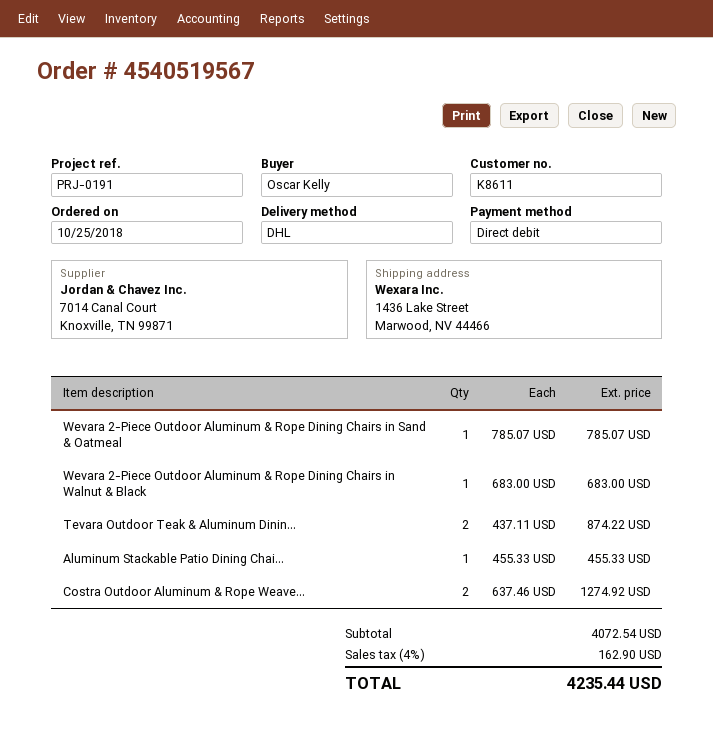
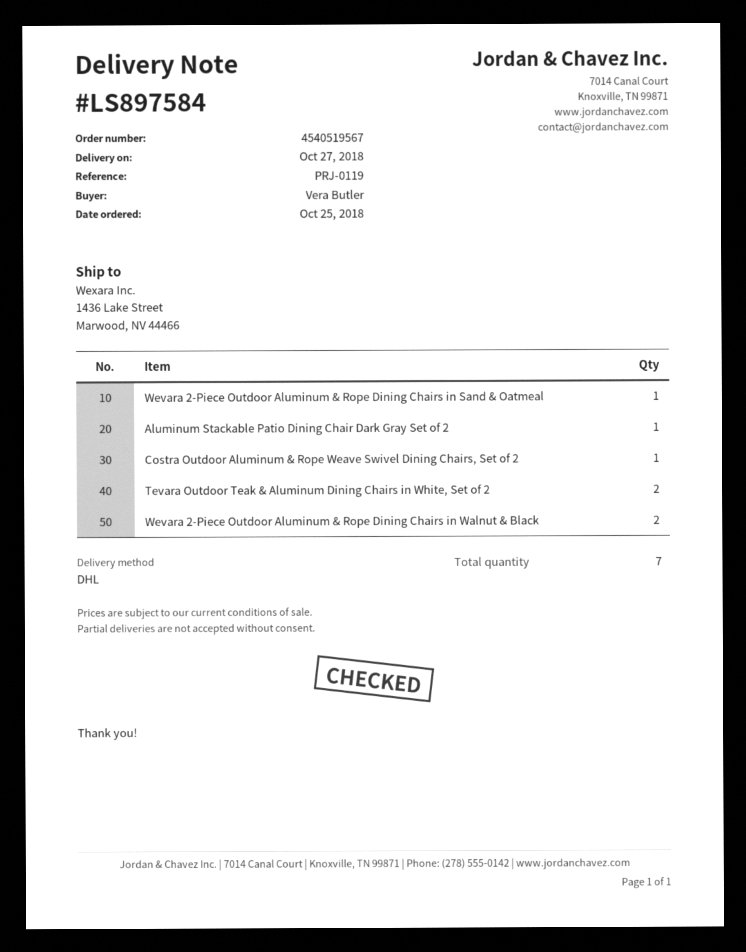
reference: PRJ-0191 -> PRJ-0119
ordered by: Oscar Kelly -> Vera Butler
Wevara 2-Piece Outdoor Aluminum & Rope Dining Chairs in Walnut & Black: 1 -> 2
Costra Outdoor Aluminum & Rope Weave...: 2 -> 1

